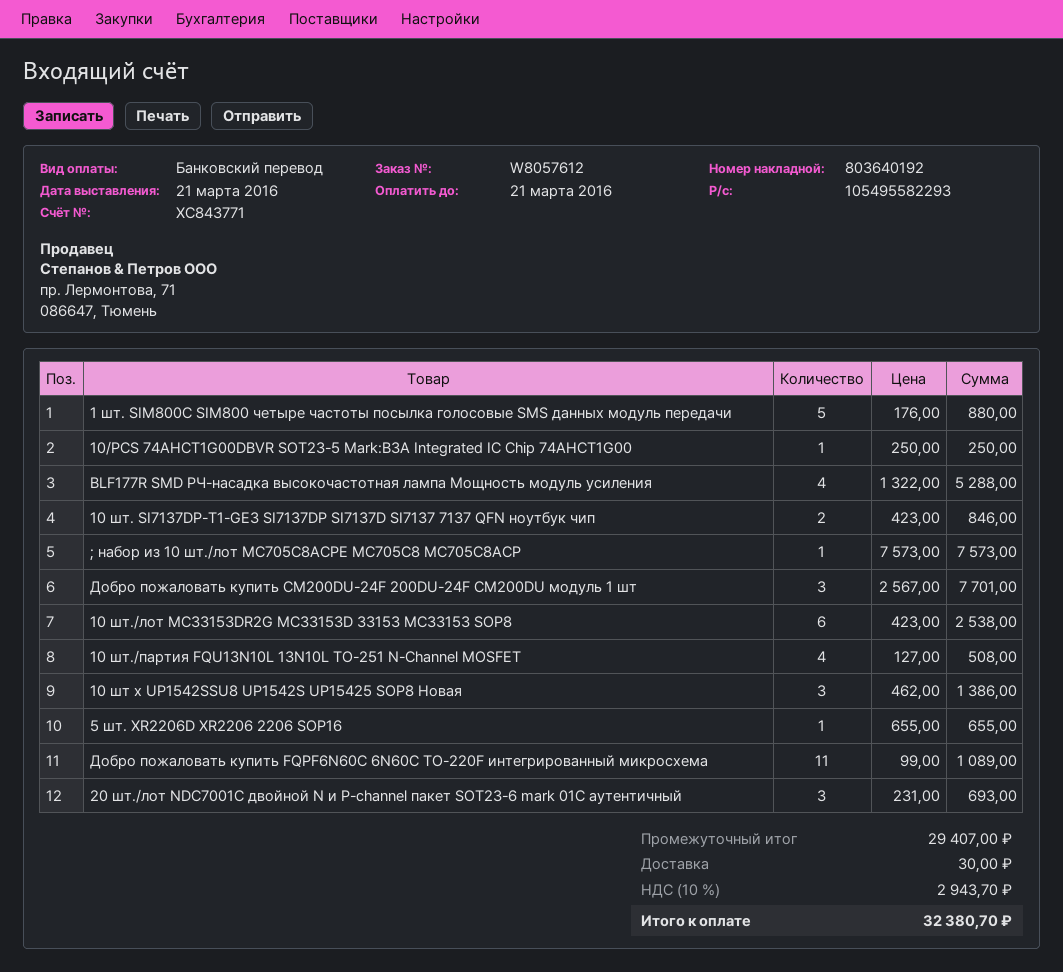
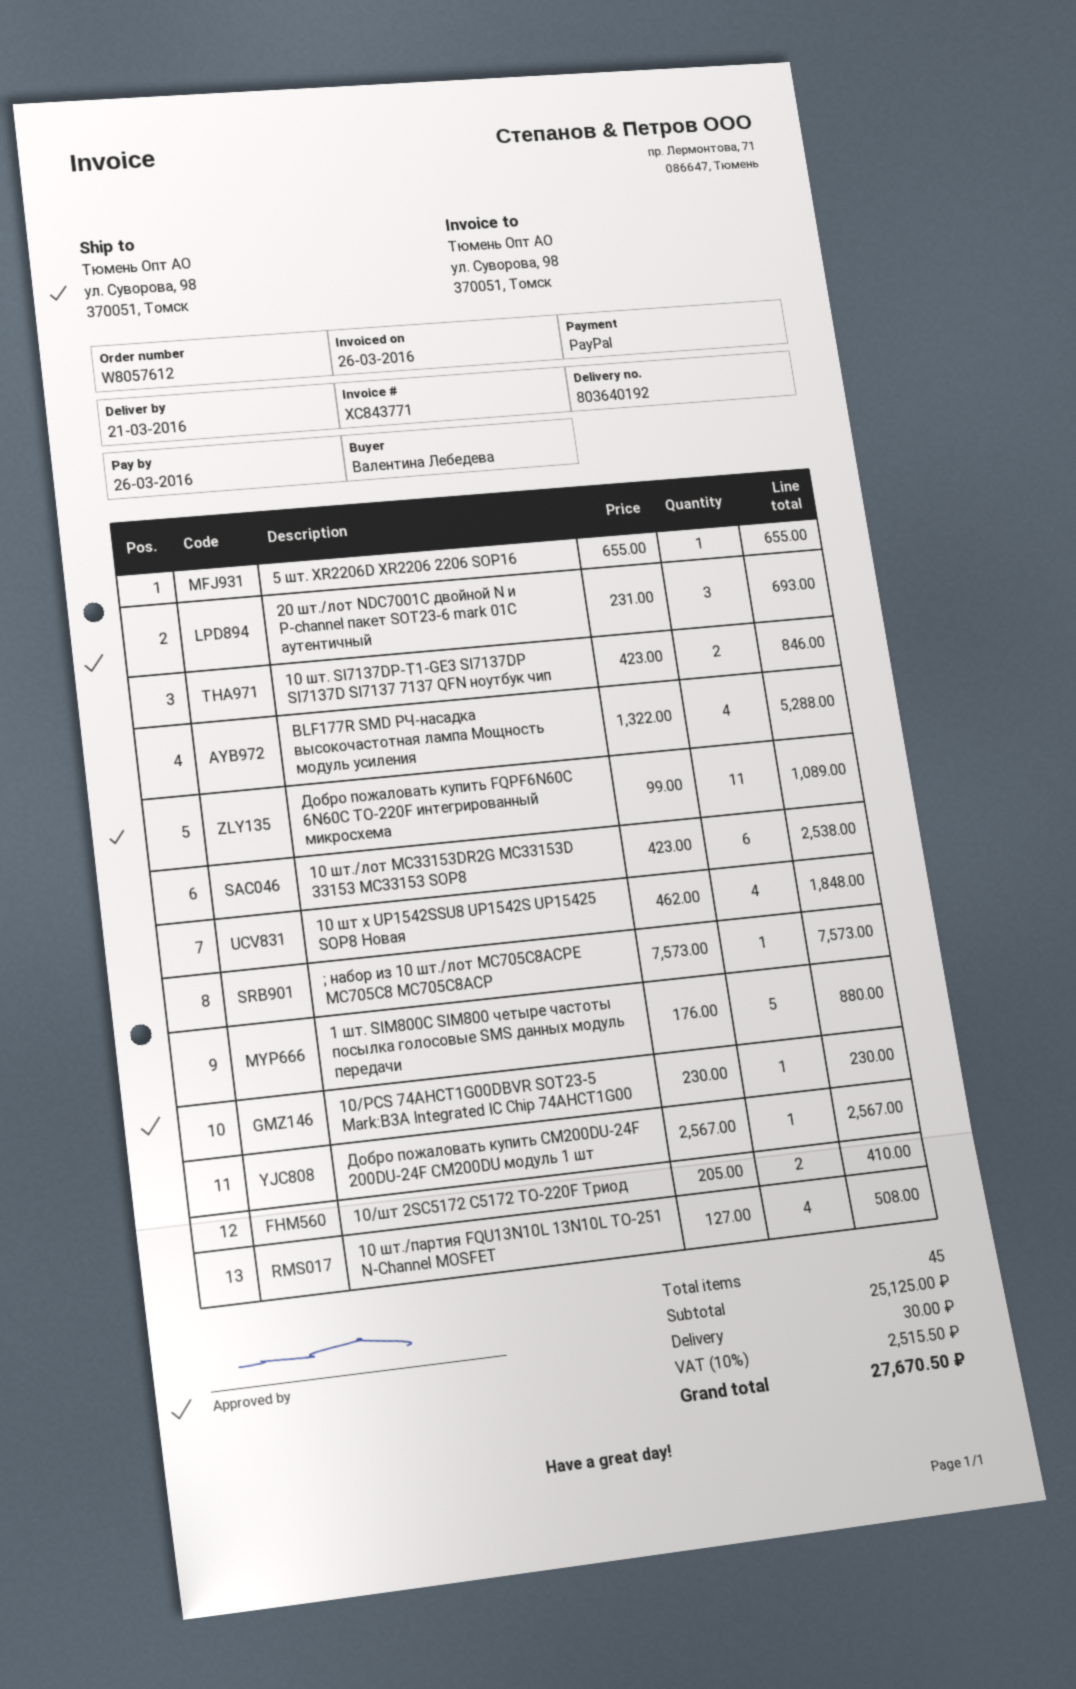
invoice date: 2016-03-21 -> 2016-03-26
due date: 2016-03-21 -> 2016-03-26
payment method: bank transfer -> PayPal
10/PCS 74AHCT1G00DBVR SOT23-5 Mark:B3A Integrated IC Chip 74AHCT1G00: 1 x 250.00 = 250.00 -> 1 x 230.00 = 230.00
Добро пожаловать купить CM200DU-24F 200DU-24F CM200DU модуль 1 шт: 3 x 2567.00 = 7701.00 -> 1 x 2567.00 = 2567.00
10 шт х UP1542SSU8 UP1542S UP15425 SOP8 Новая: 3 x 462.00 = 1386.00 -> 4 x 462.00 = 1848.00
10/шт 2SC5172 C5172 TO-220F Триод: none -> 2 x 205.00 = 410.00
subtotal: 29407.00 -> 25125.00
tax: 10% = 2943.70 -> 10% = 2515.50
total: 32380.70 -> 27670.50

